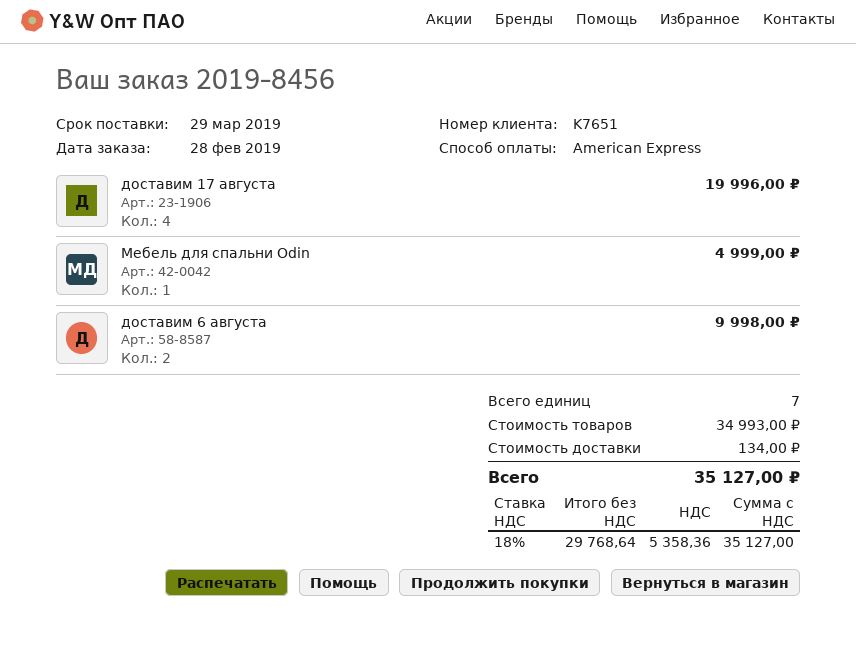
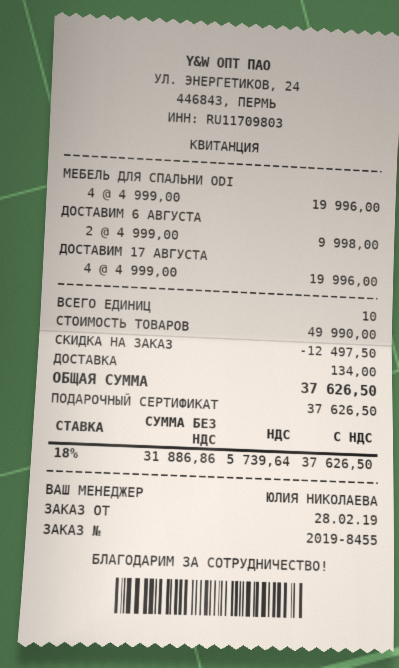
order number: 2019-8456 -> 2019-8455
payment method: American Express -> gift card
Мебель для спальни Odin: 1 for 4999.00 -> 4 for 19996.00
total quantity: 7 -> 10
subtotal: 34993.00 -> 49990.00
discount: none -> 12497.50
net: 29768.64 -> 31886.86
tax: 18% = 5358.36 -> 18% = 5739.64
total: 35127.00 -> 37626.50

